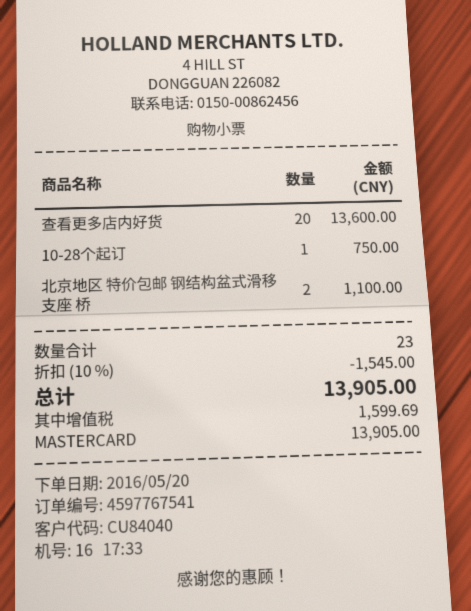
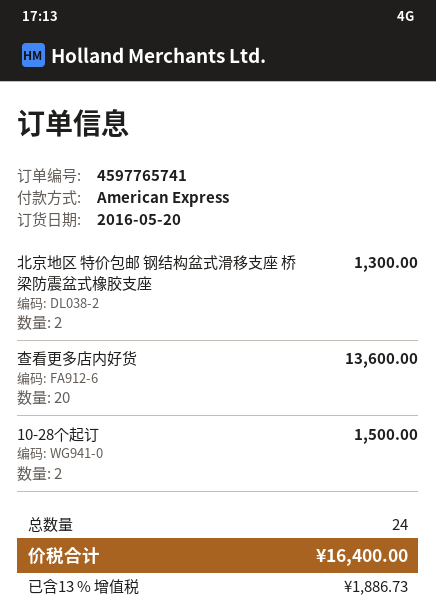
order number: 4597767541 -> 4597765741
payment method: Mastercard -> American Express
10-28个起订: 1 for 750.00 -> 2 for 1500.00
北京地区 特价包邮 钢结构盆式滑移支座 桥: 2 for 1100.00 -> 2 for 1300.00
total quantity: 23 -> 24
discount: 10% = 1545.00 -> none
tax: 1599.69 -> 1886.73
total: 13905.00 -> 16400.00

